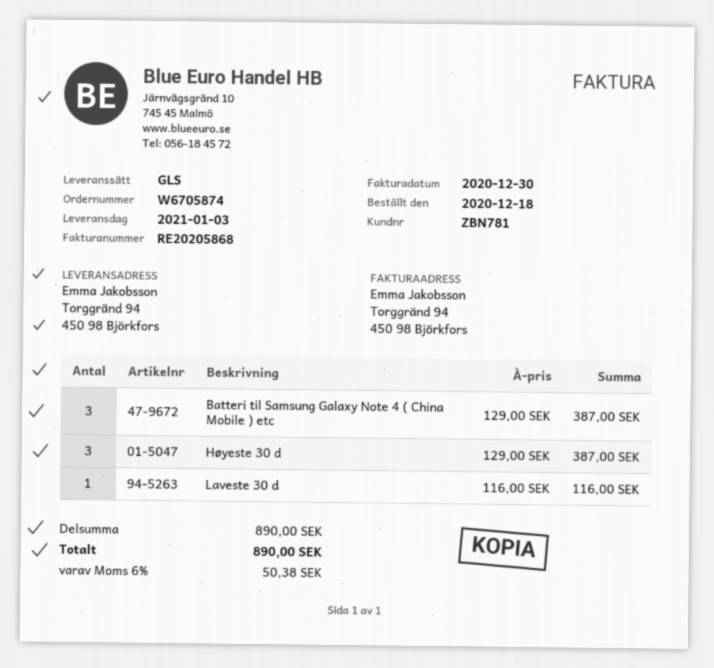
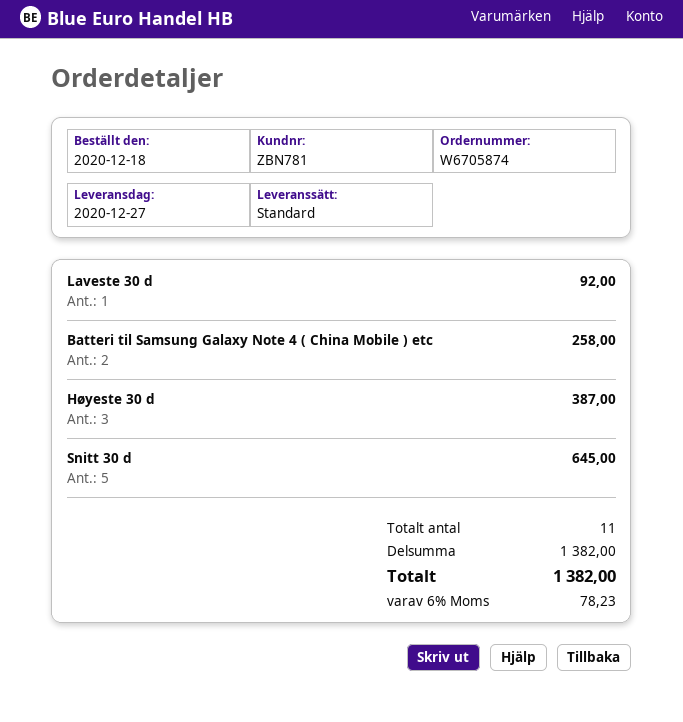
delivery date: 2021-01-03 -> 2020-12-27
shipping method: GLS -> standard
Batteri til Samsung Galaxy Note 4 ( China Mobile ) etc: 3 for 387.00 -> 2 for 258.00
Laveste 30 d: 1 for 116.00 -> 1 for 92.00
Snitt 30 d: none -> 5 for 645.00
subtotal: 890.00 -> 1382.00
tax: 6% = 50.38 -> 6% = 78.23
total: 890.00 -> 1382.00

